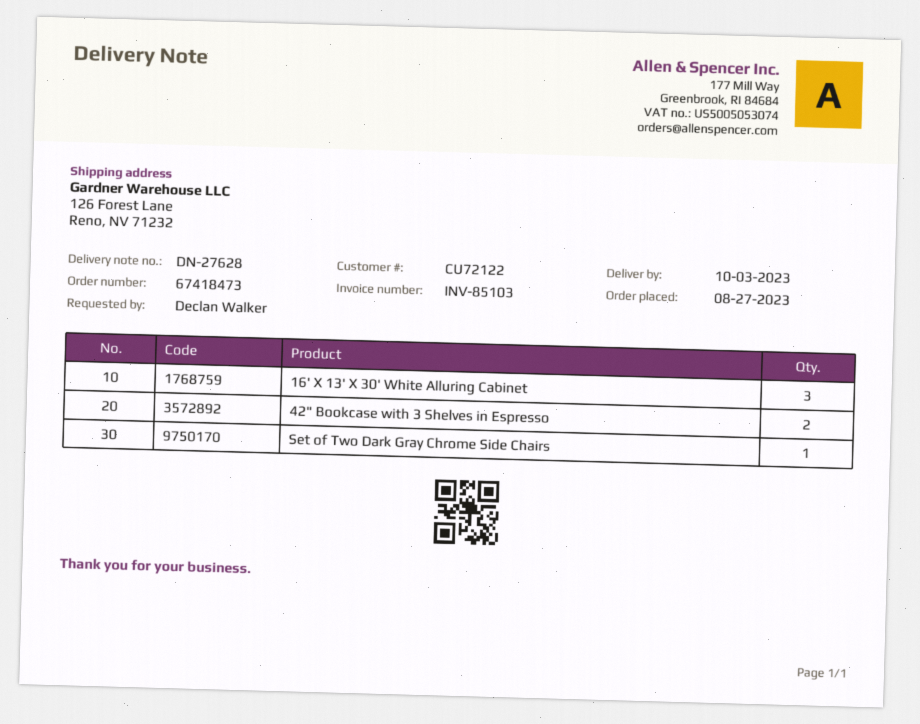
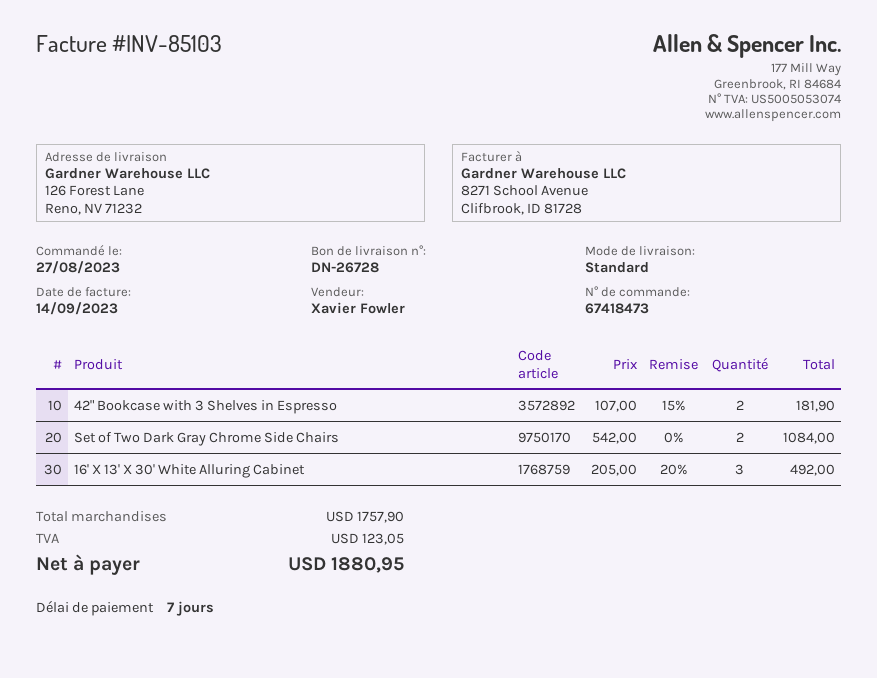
delivery note number: DN-27628 -> DN-26728
Set of Two Dark Gray Chrome Side Chairs: 1 -> 2

